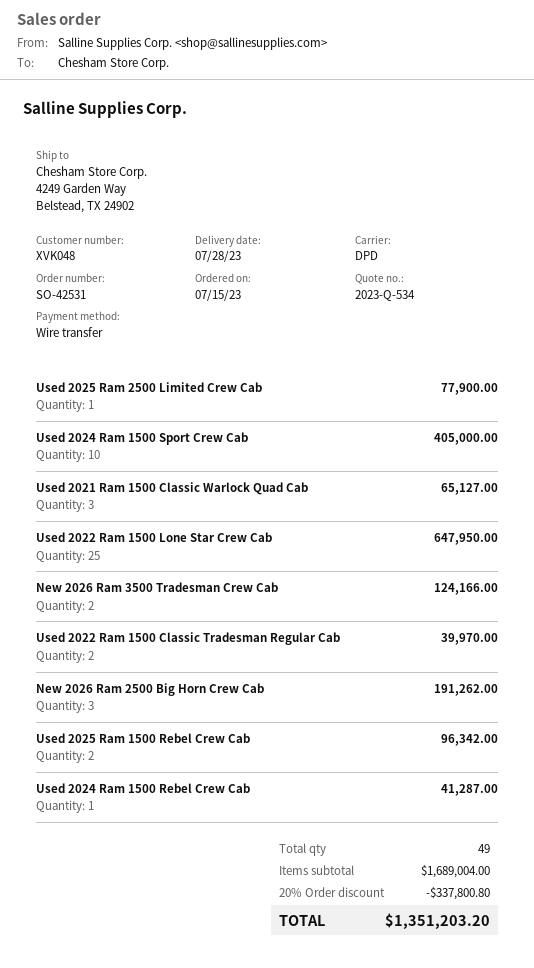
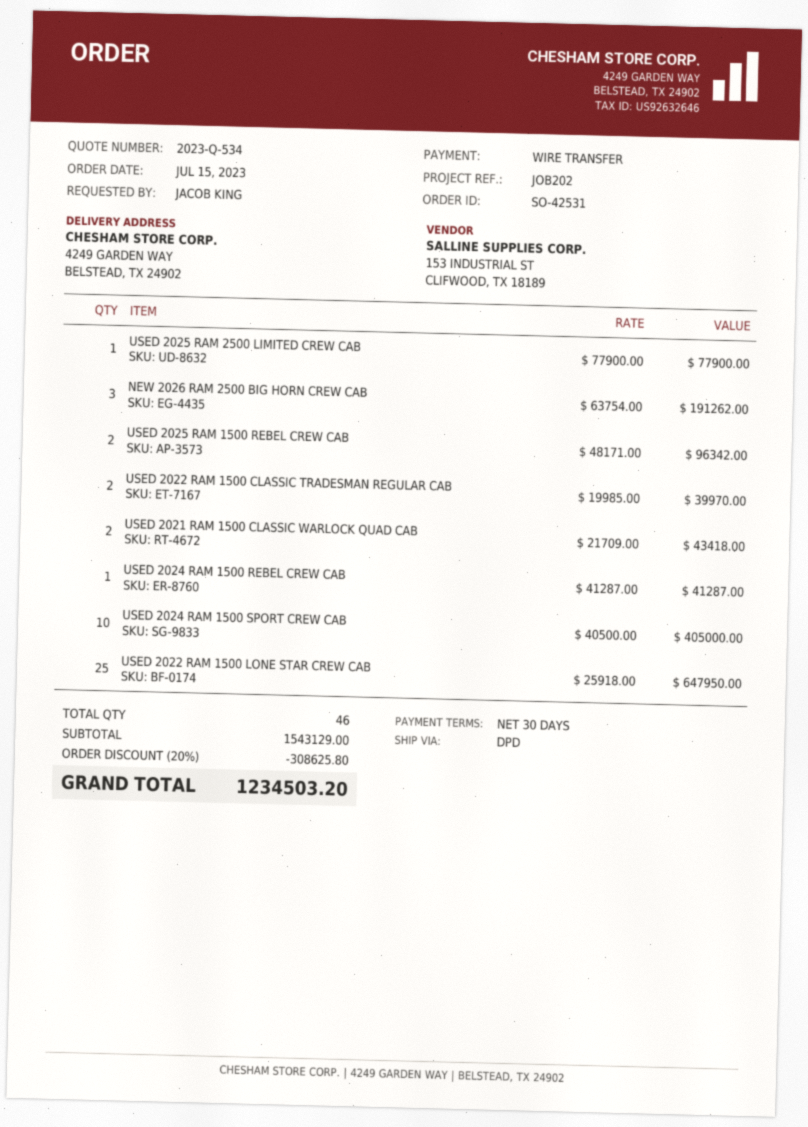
Used 2021 Ram 1500 Classic Warlock Quad Cab: 3 for 65127.00 -> 2 for 43418.00
New 2026 Ram 3500 Tradesman Crew Cab: 2 for 124166.00 -> none
total quantity: 49 -> 46
subtotal: 1689004.00 -> 1543129.00
discount: 20% = 337800.80 -> 20% = 308625.80
total: 1351203.20 -> 1234503.20

